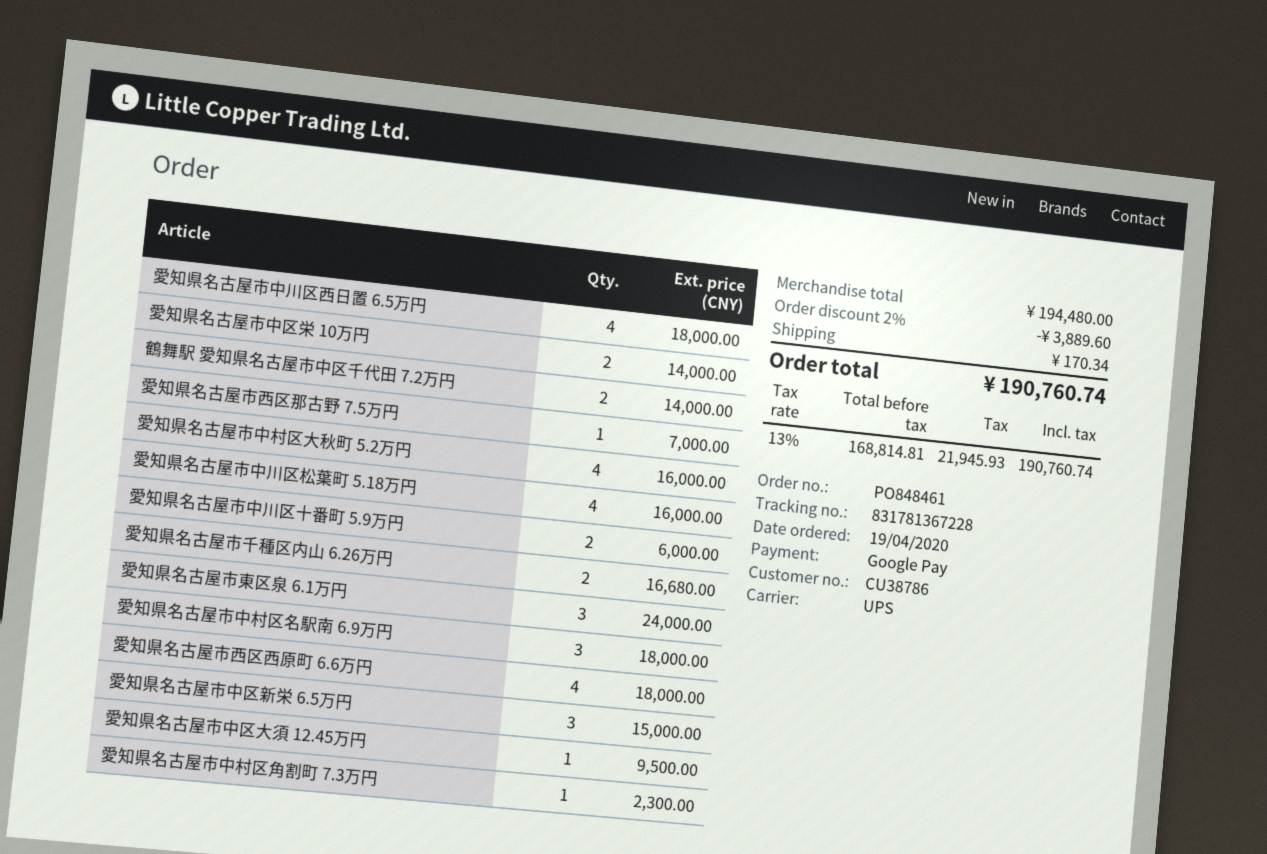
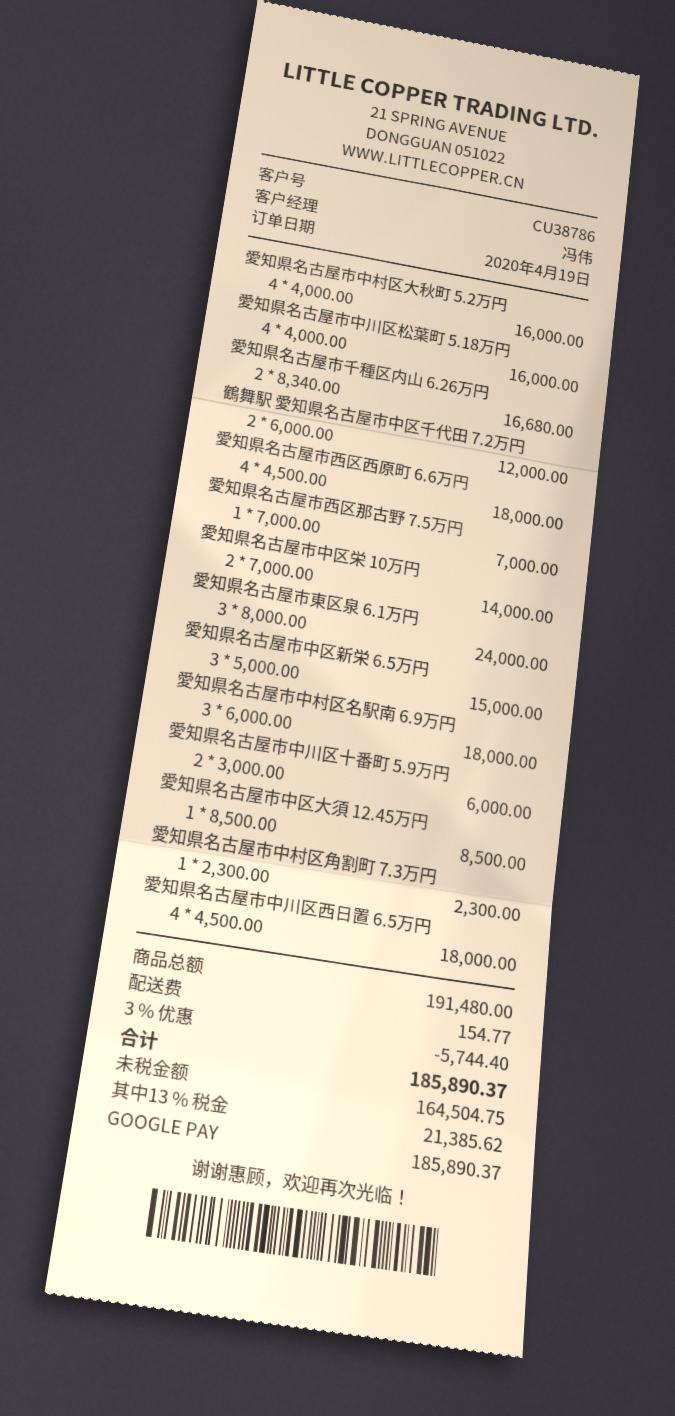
鶴舞駅 愛知県名古屋市中区千代田 7.2万円: 2 for 14000.00 -> 2 for 12000.00
愛知県名古屋市中区大須 12.45万円: 1 for 9500.00 -> 1 for 8500.00
subtotal: 194480.00 -> 191480.00
discount: 2% = 3889.60 -> 3% = 5744.40
shipping: 170.34 -> 154.77
net: 168814.81 -> 164504.75
tax: 13% = 21945.93 -> 13% = 21385.62
total: 190760.74 -> 185890.37

